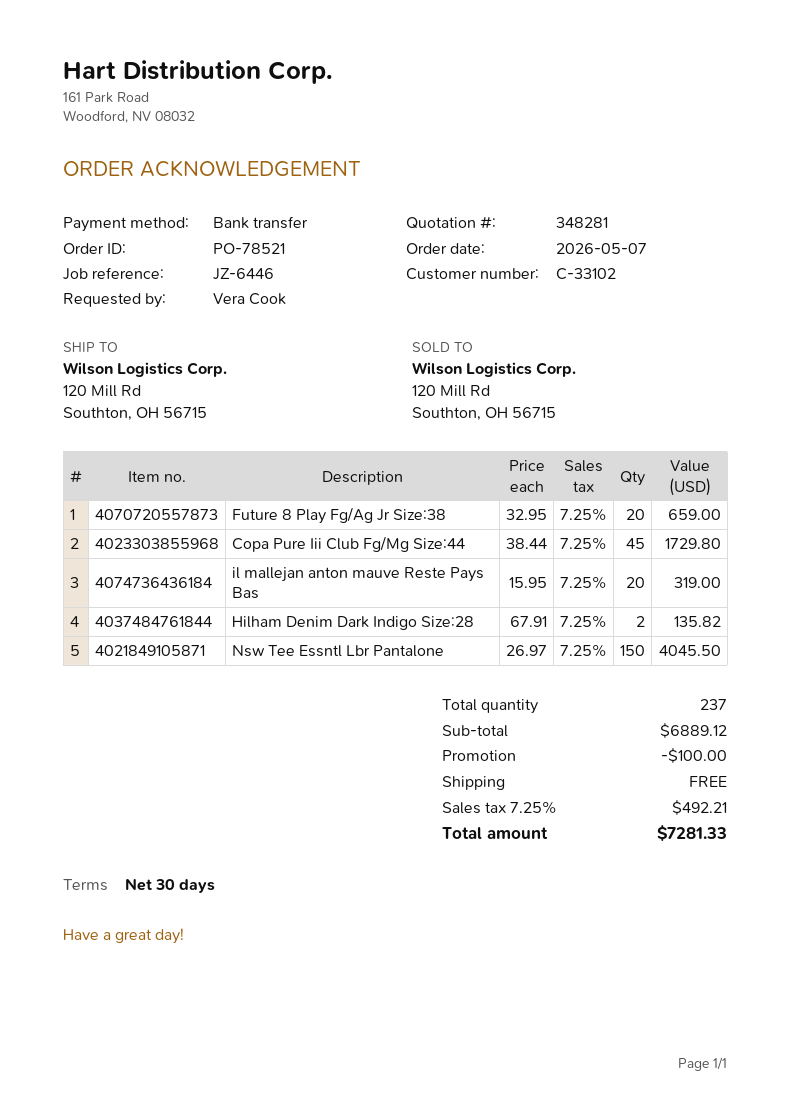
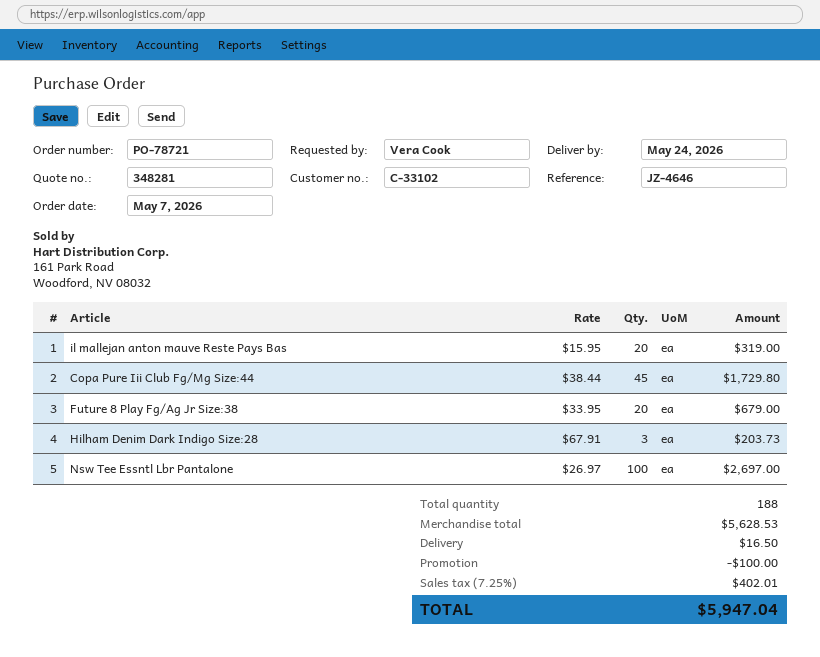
order number: PO-78521 -> PO-78721
reference: JZ-6446 -> JZ-4646
Future 8 Play Fg/Ag Jr Size:38: 20 x 32.95 = 659.00 -> 20 x 33.95 = 679.00
Hilham Denim Dark Indigo Size:28: 2 x 67.91 = 135.82 -> 3 x 67.91 = 203.73
Nsw Tee Essntl Lbr Pantalone: 150 x 26.97 = 4045.50 -> 100 x 26.97 = 2697.00
total quantity: 237 -> 188
subtotal: 6889.12 -> 5628.53
shipping: 0.00 -> 16.50
tax: 7.25% = 492.21 -> 7.25% = 402.01
total: 7281.33 -> 5947.04

